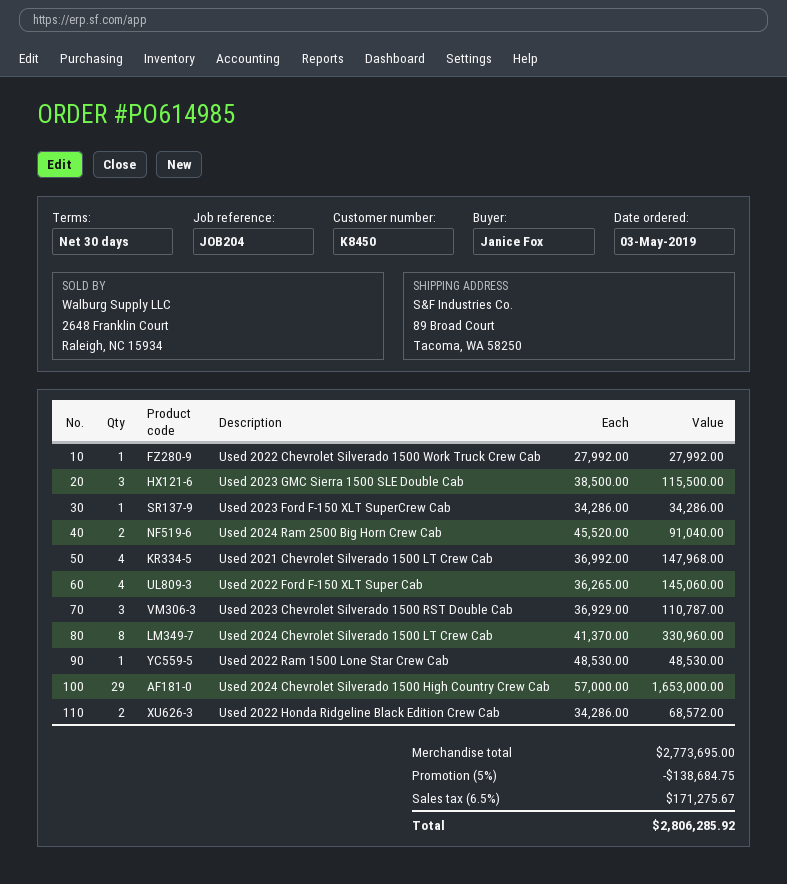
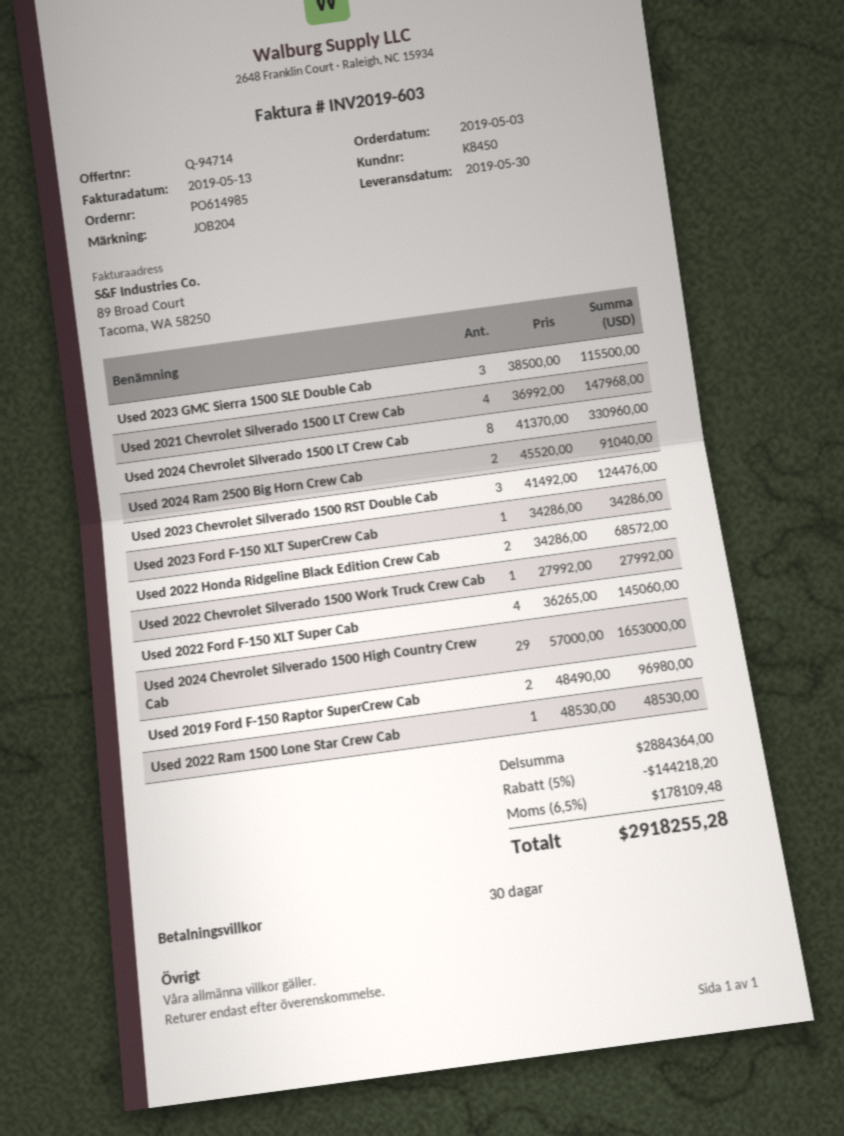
Used 2023 Chevrolet Silverado 1500 RST Double Cab: 3 x 36929.00 = 110787.00 -> 3 x 41492.00 = 124476.00
Used 2019 Ford F-150 Raptor SuperCrew Cab: none -> 2 x 48490.00 = 96980.00
subtotal: 2773695.00 -> 2884364.00
discount: 5% = 138684.75 -> 5% = 144218.20
tax: 6.5% = 171275.67 -> 6.5% = 178109.48
total: 2806285.92 -> 2918255.28

